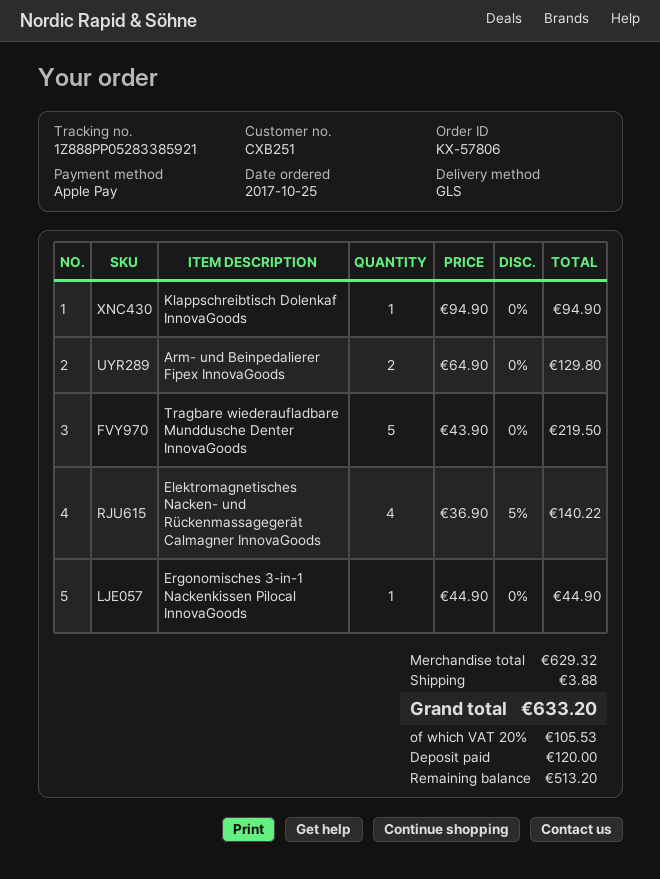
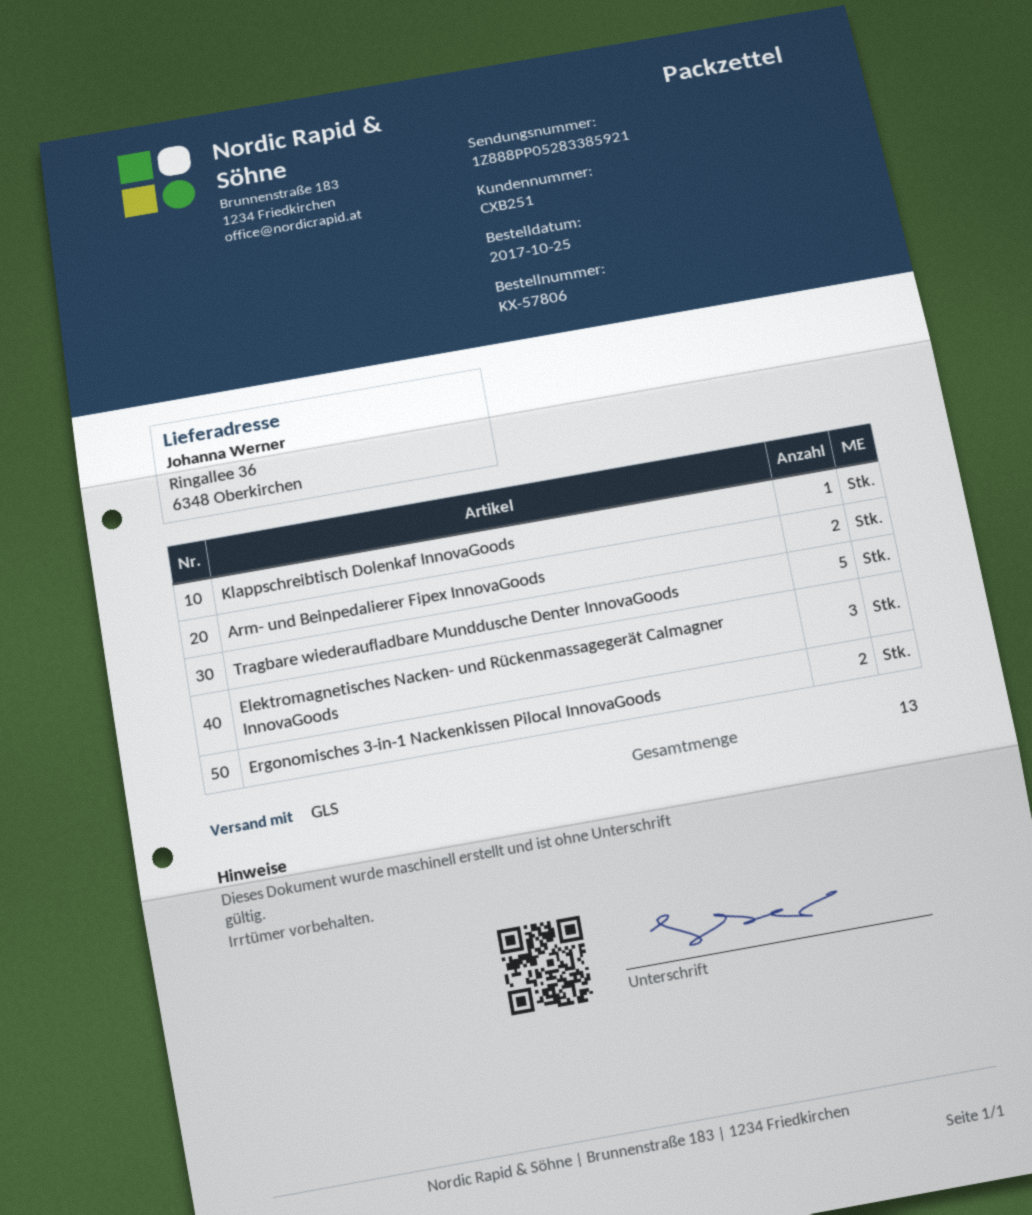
Elektromagnetisches Nacken- und Rückenmassagegerät Calmagner InnovaGoods: 4 -> 3
Ergonomisches 3-in-1 Nackenkissen Pilocal InnovaGoods: 1 -> 2

